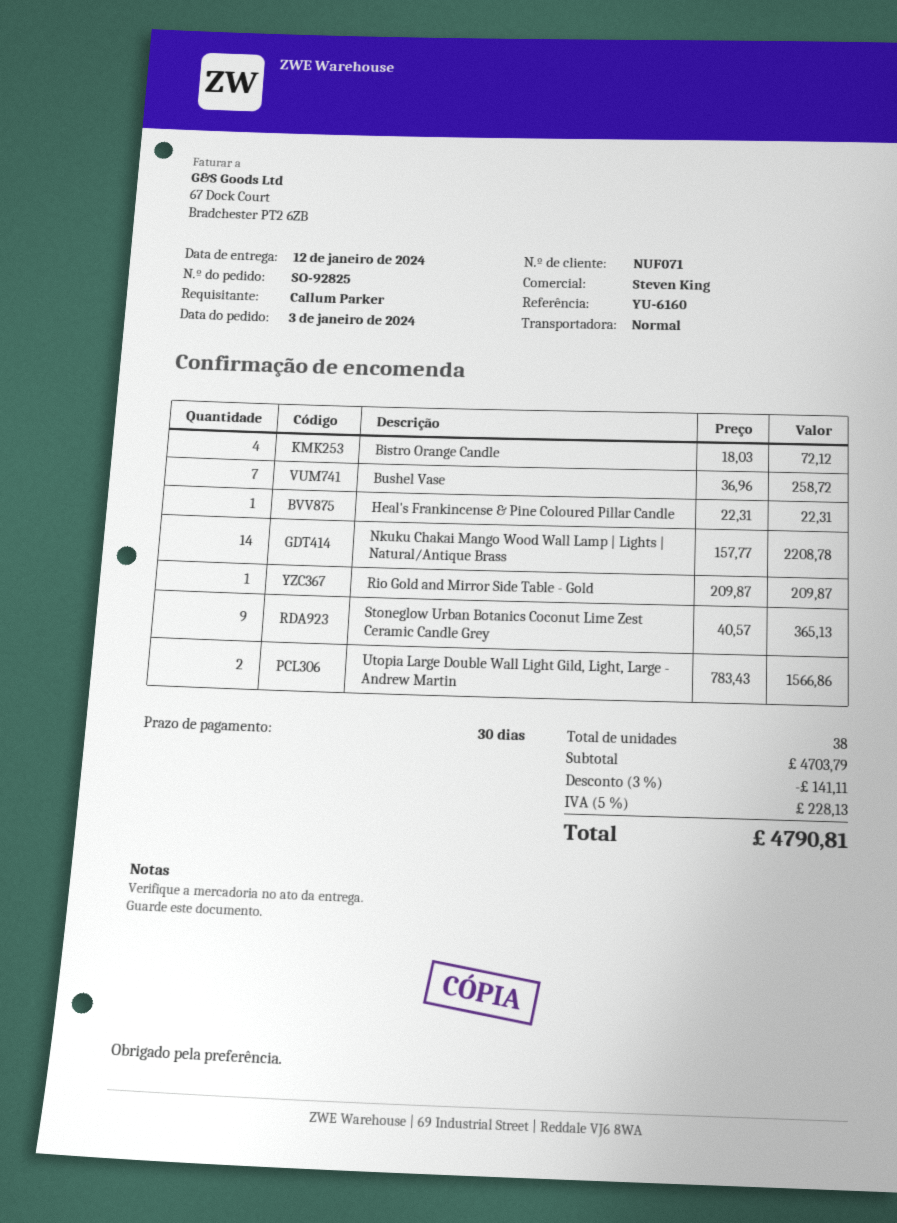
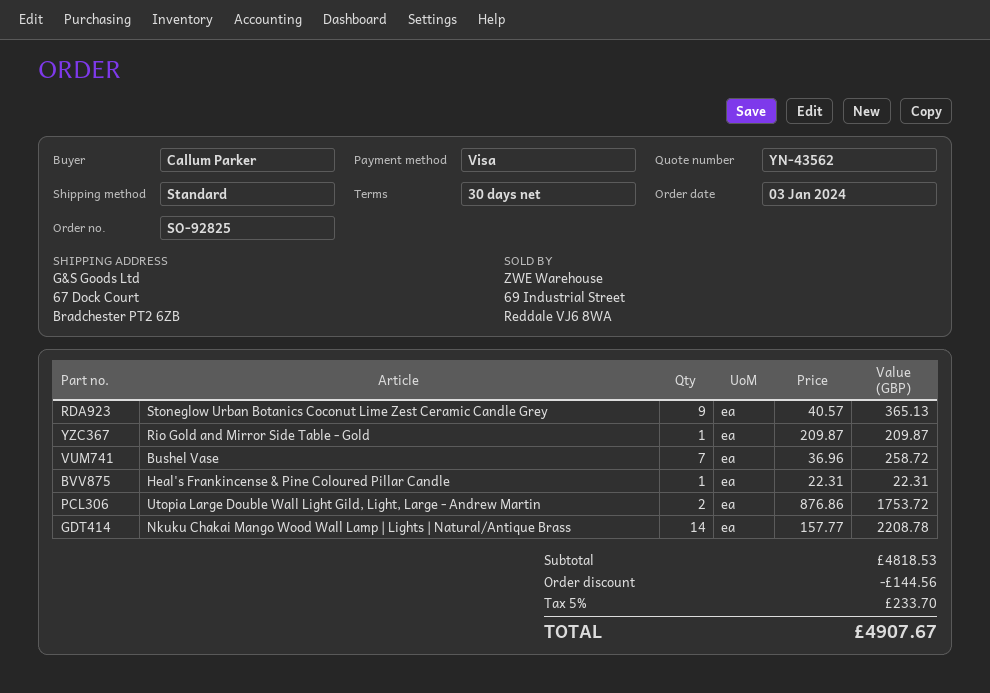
Bistro Orange Candle: 4 x 18.03 = 72.12 -> none
Utopia Large Double Wall Light Gild, Light, Large - Andrew Martin: 2 x 783.43 = 1566.86 -> 2 x 876.86 = 1753.72
subtotal: 4703.79 -> 4818.53
discount: 141.11 -> 144.56
tax: 5% = 228.13 -> 5% = 233.70
total: 4790.81 -> 4907.67

